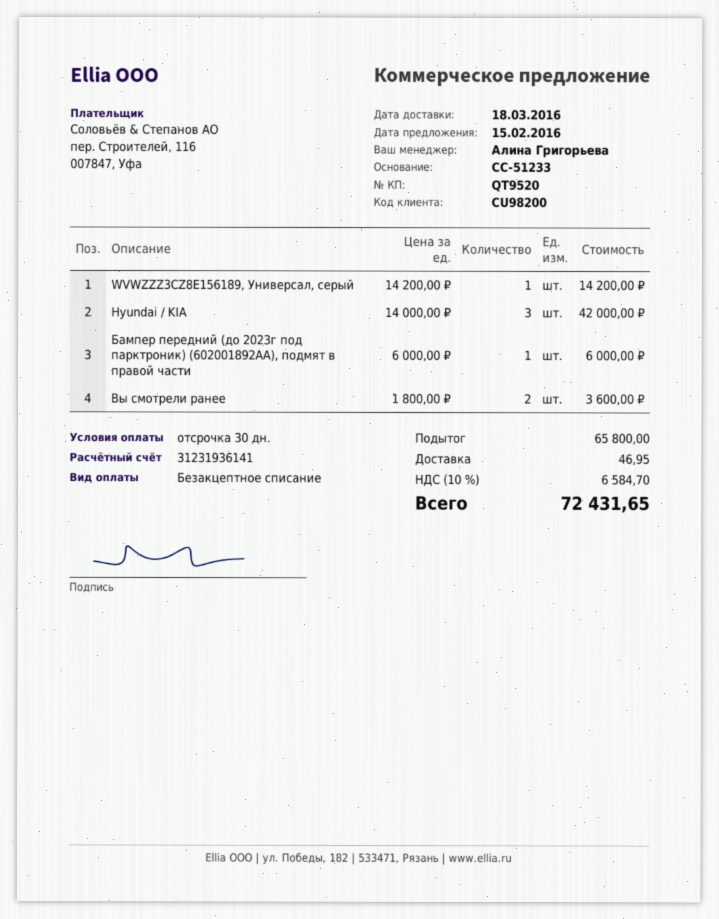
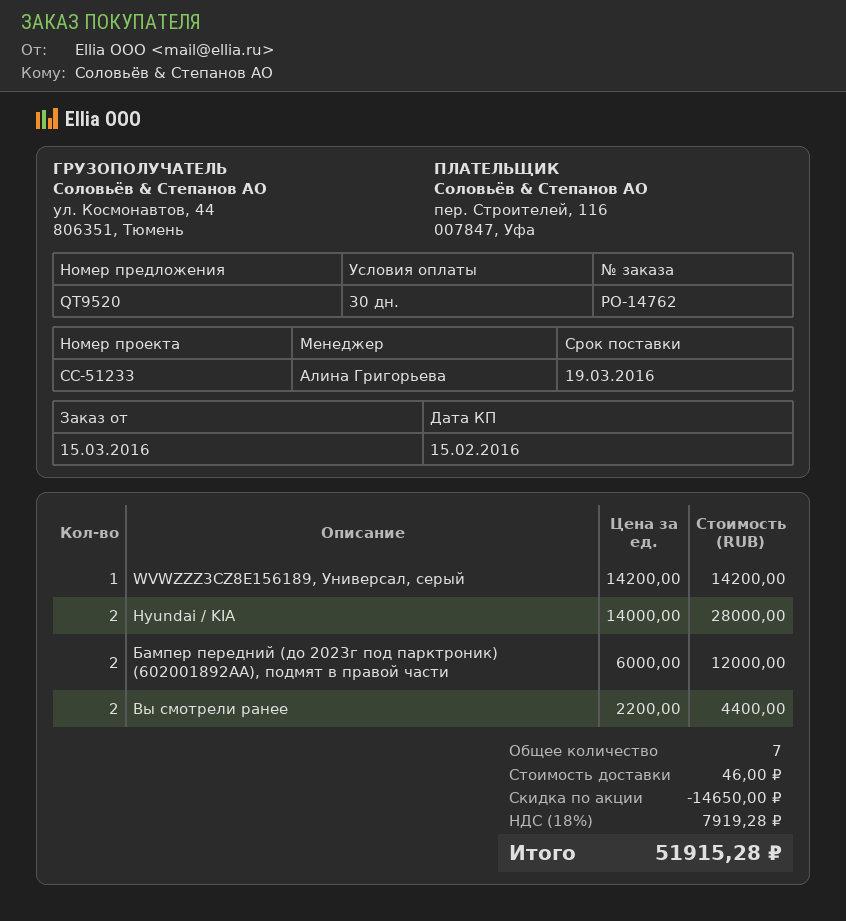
delivery date: 2016-03-18 -> 2016-03-19
Hyundai / KIA: 3 x 14000.00 = 42000.00 -> 2 x 14000.00 = 28000.00
Бампер передний (до 2023г под парктроник) (602001892AA), подмят в правой части: 1 x 6000.00 = 6000.00 -> 2 x 6000.00 = 12000.00
Вы смотрели ранее: 2 x 1800.00 = 3600.00 -> 2 x 2200.00 = 4400.00
discount: none -> 14650.00
shipping: 46.95 -> 46.00
tax: 10% = 6584.70 -> 18% = 7919.28
total: 72431.65 -> 51915.28

